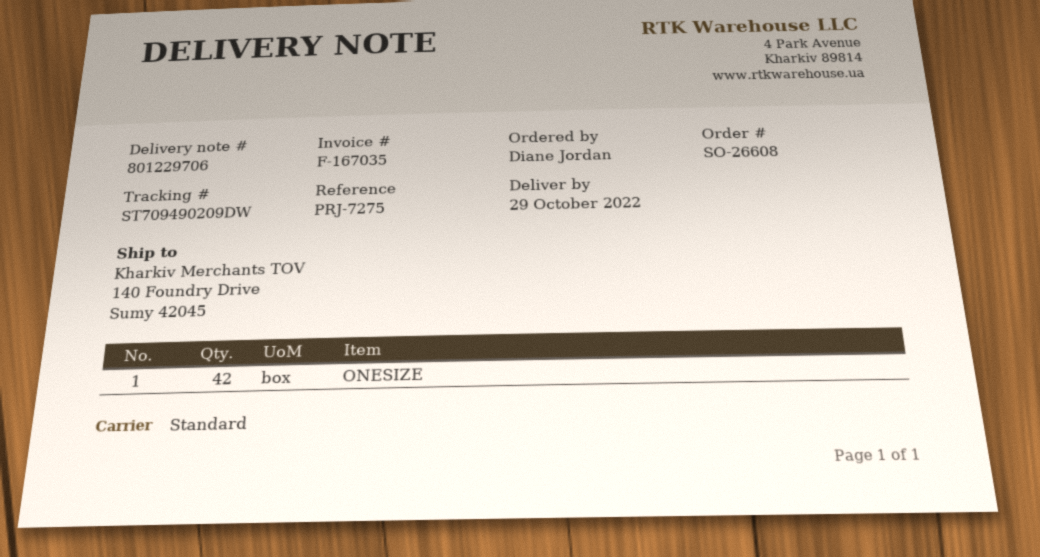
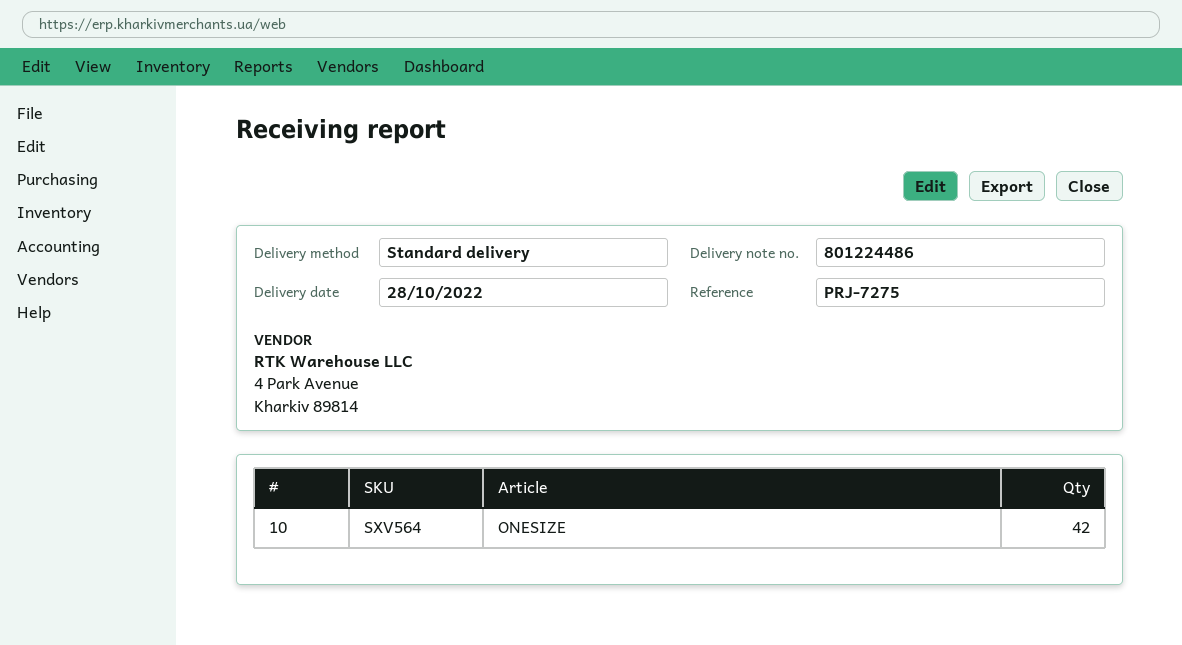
delivery note number: 801229706 -> 801224486
delivery date: 2022-10-29 -> 2022-10-28

